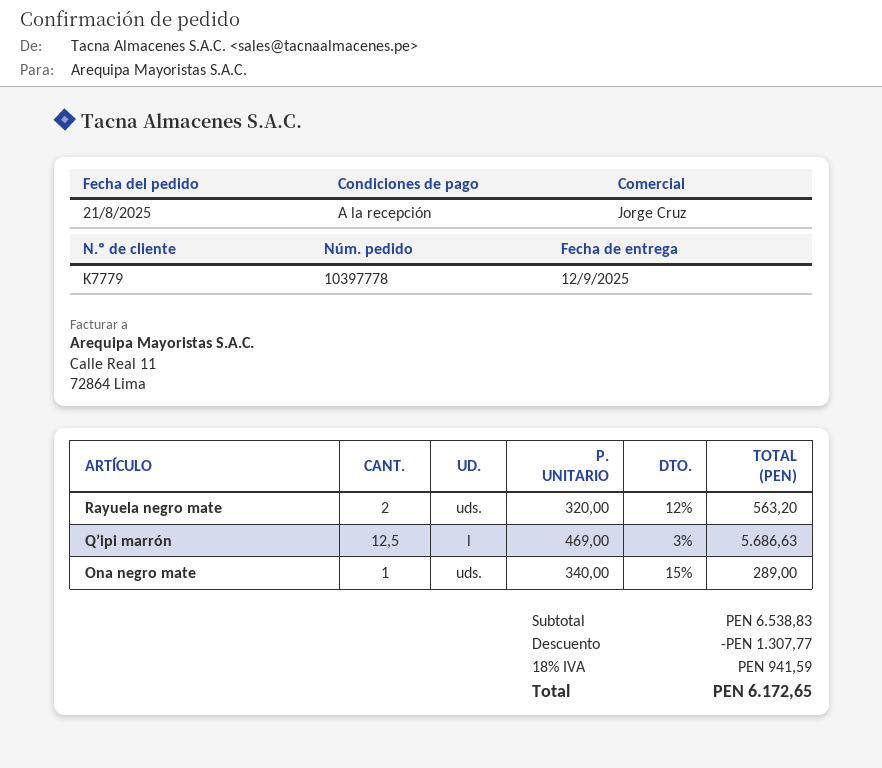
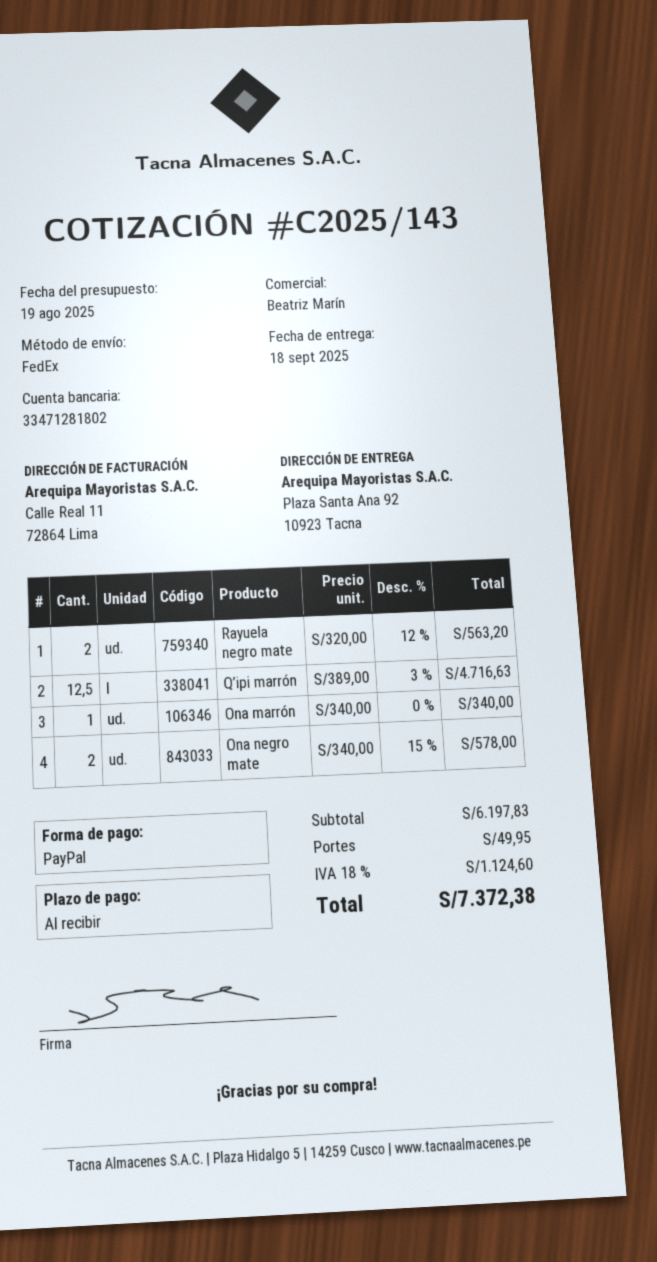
delivery date: 2025-09-12 -> 2025-09-18
sales rep: Jorge Cruz -> Beatriz Marín
Q’ipi marrón: 12.5 x 469.00 - 3% = 5686.63 -> 12.5 x 389.00 - 3% = 4716.63
Ona negro mate: 1 x 340.00 - 15% = 289.00 -> 2 x 340.00 - 15% = 578.00
Ona marrón: none -> 1 x 340.00 = 340.00
subtotal: 6538.83 -> 6197.83
discount: 1307.77 -> none
shipping: none -> 49.95
tax: 18% = 941.59 -> 18% = 1124.60
total: 6172.65 -> 7372.38

